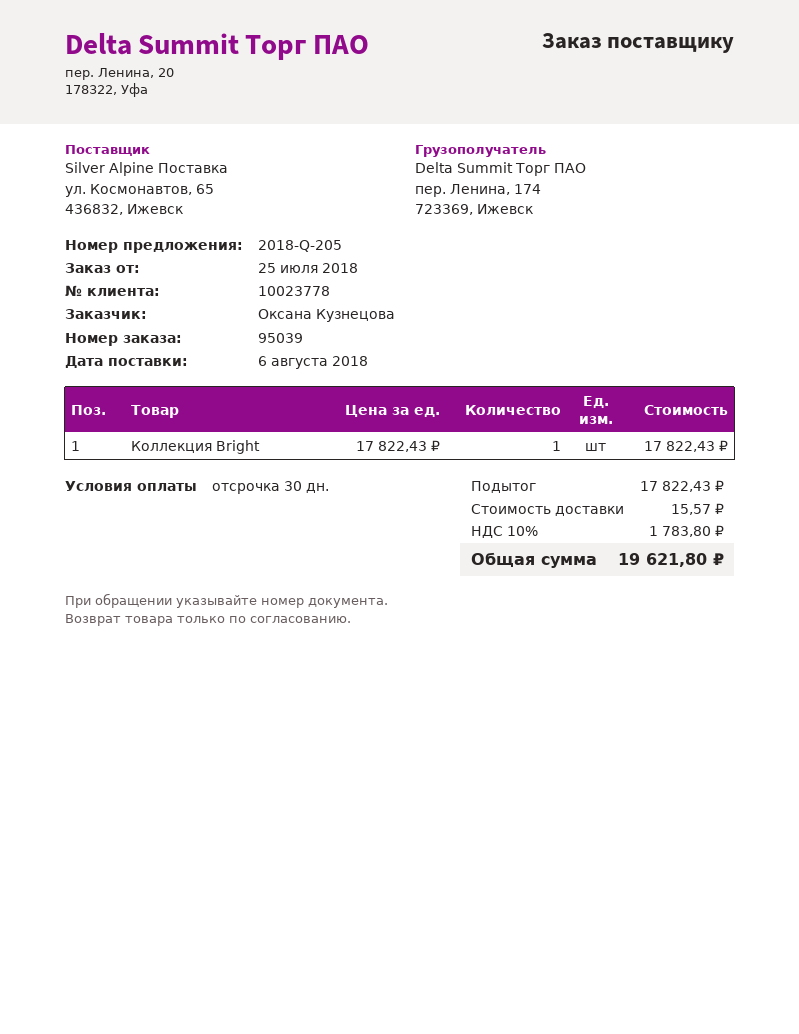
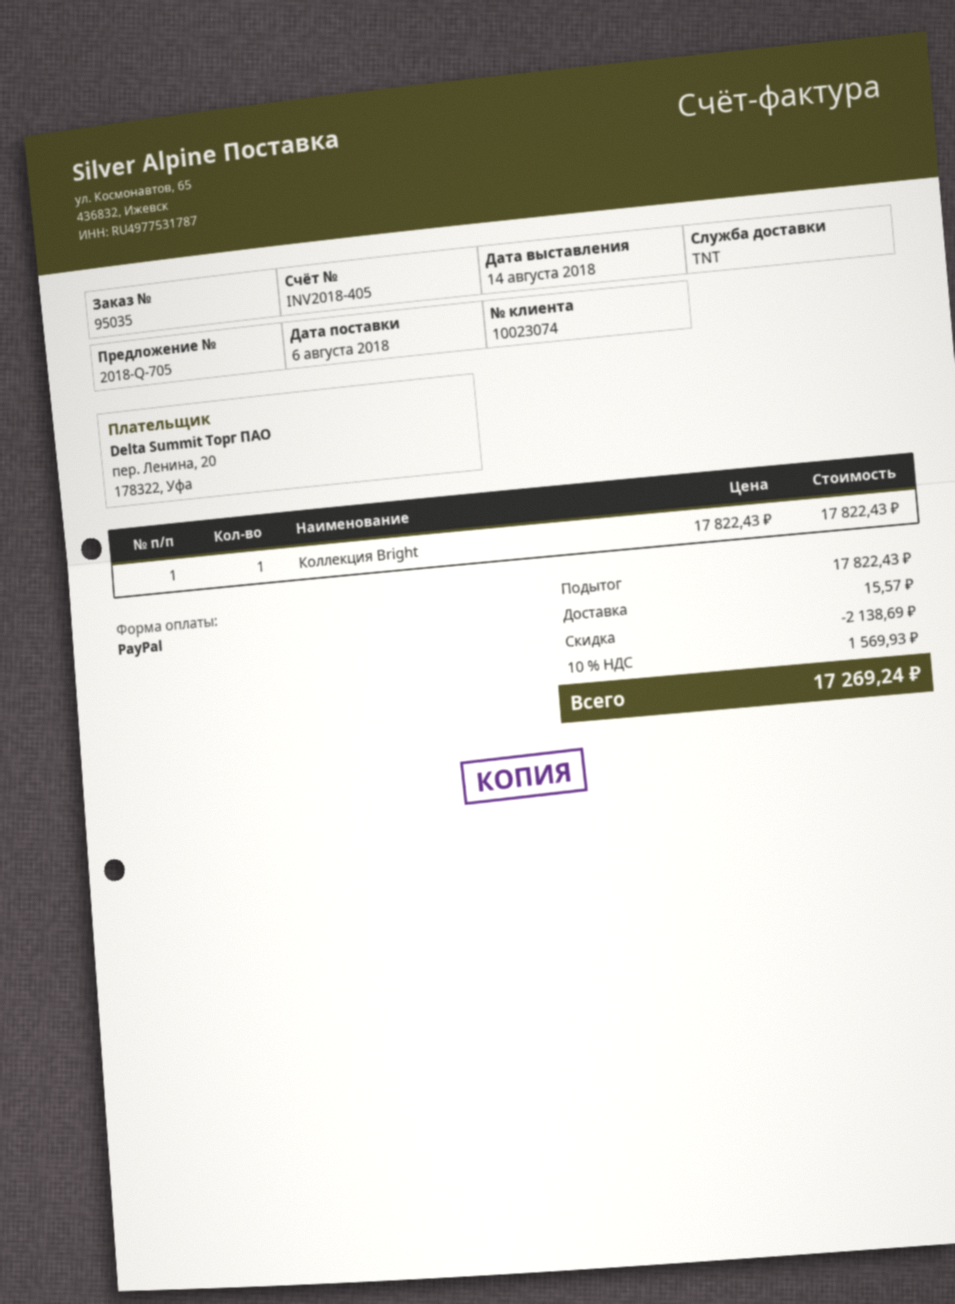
quote number: 2018-Q-205 -> 2018-Q-705
order number: 95039 -> 95035
customer number: 10023778 -> 10023074
discount: none -> 2138.69
tax: 10% = 1783.80 -> 10% = 1569.93
total: 19621.80 -> 17269.24

